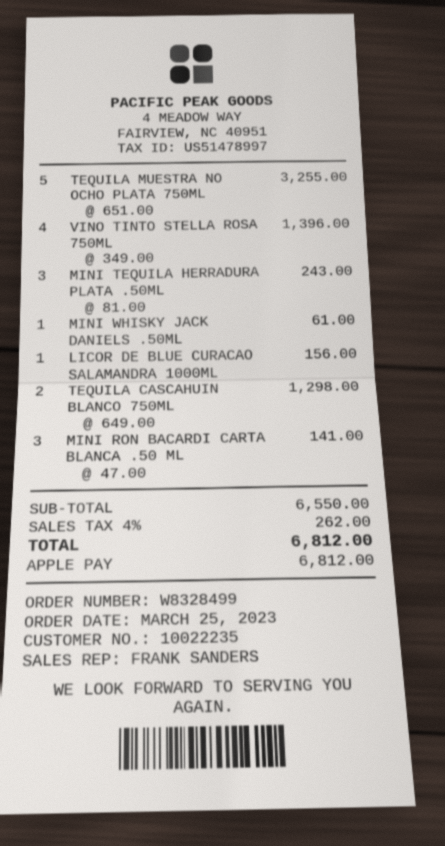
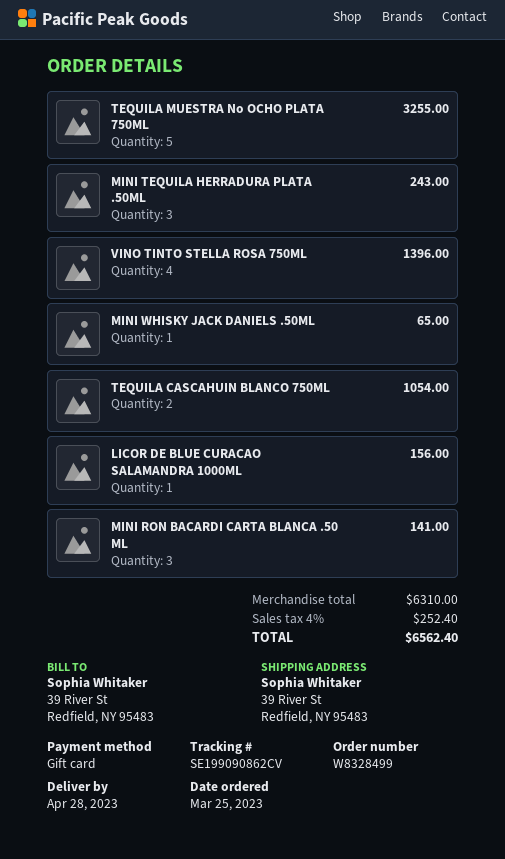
payment method: Apple Pay -> gift card
MINI WHISKY JACK DANIELS .50ML: 1 for 61.00 -> 1 for 65.00
TEQUILA CASCAHUIN BLANCO 750ML: 2 for 1298.00 -> 2 for 1054.00
subtotal: 6550.00 -> 6310.00
tax: 4% = 262.00 -> 4% = 252.40
total: 6812.00 -> 6562.40

